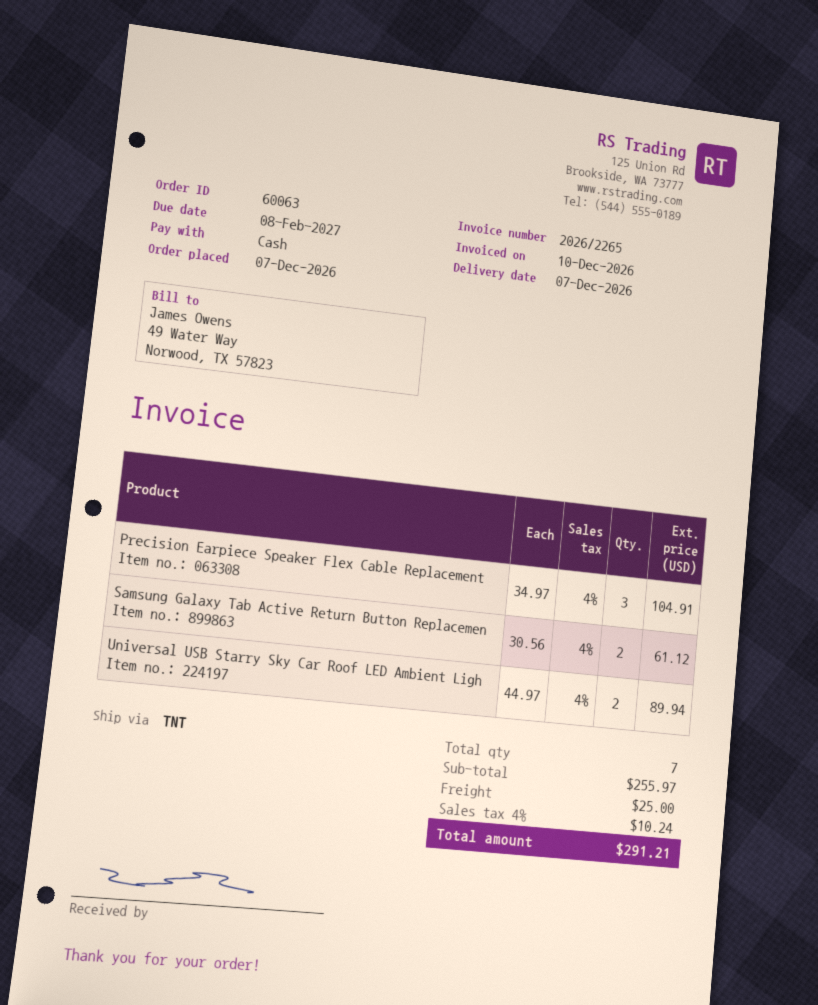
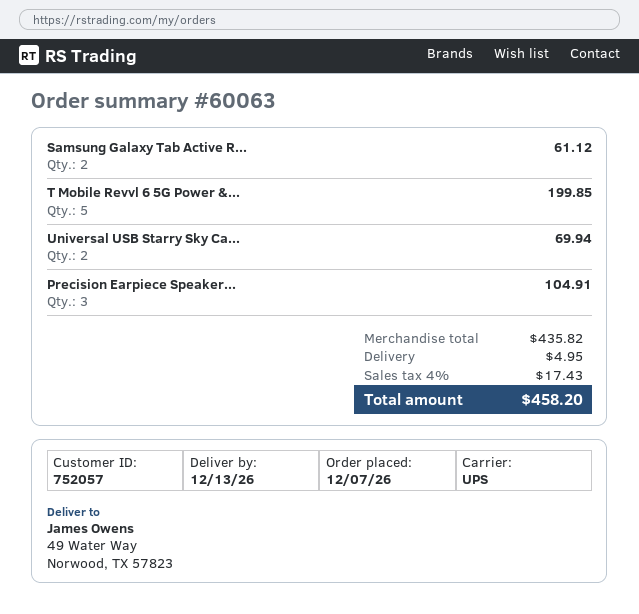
delivery date: 2026-12-07 -> 2026-12-13
shipping method: TNT -> UPS
Universal USB Starry Sky Car Roof LED Ambient Ligh: 2 for 89.94 -> 2 for 69.94
T Mobile Revvl 6 5G Power &...: none -> 5 for 199.85
subtotal: 255.97 -> 435.82
shipping: 25.00 -> 4.95
tax: 4% = 10.24 -> 4% = 17.43
total: 291.21 -> 458.20

